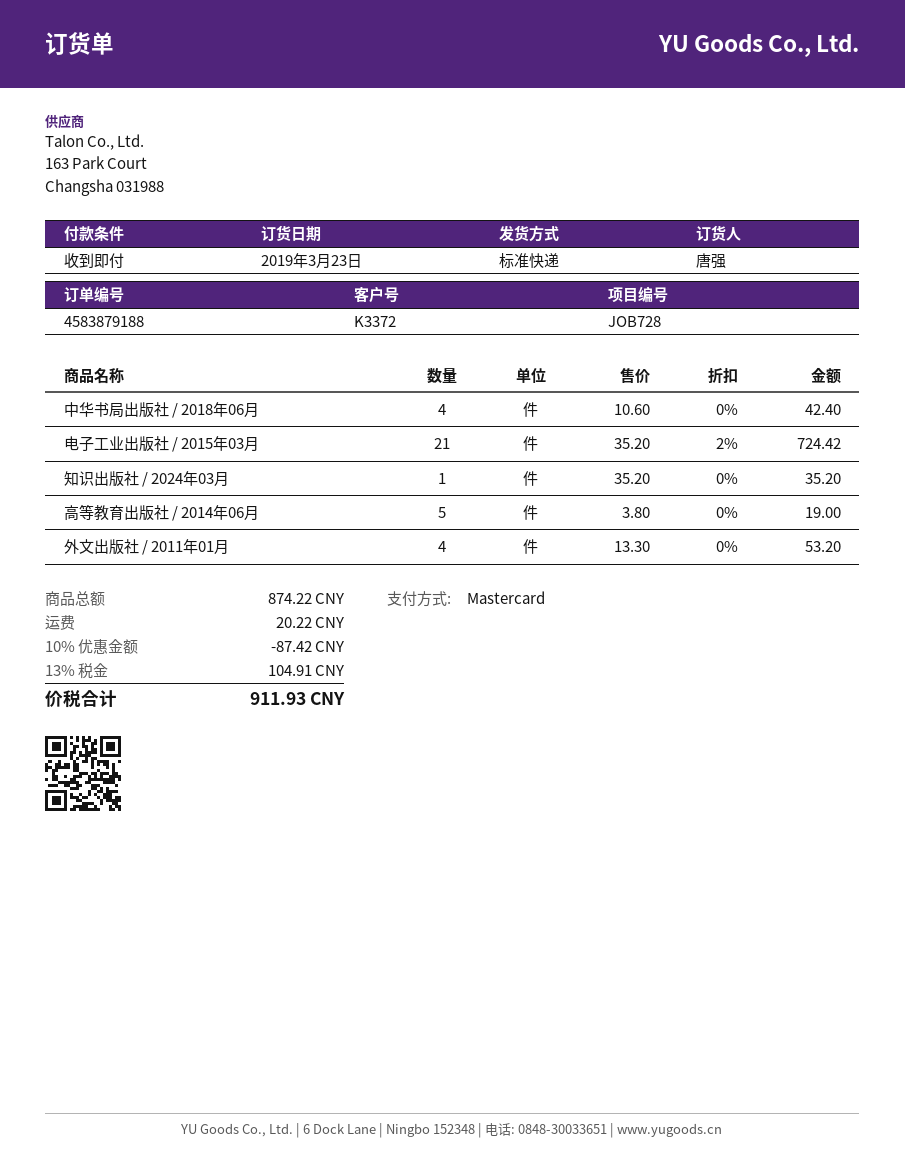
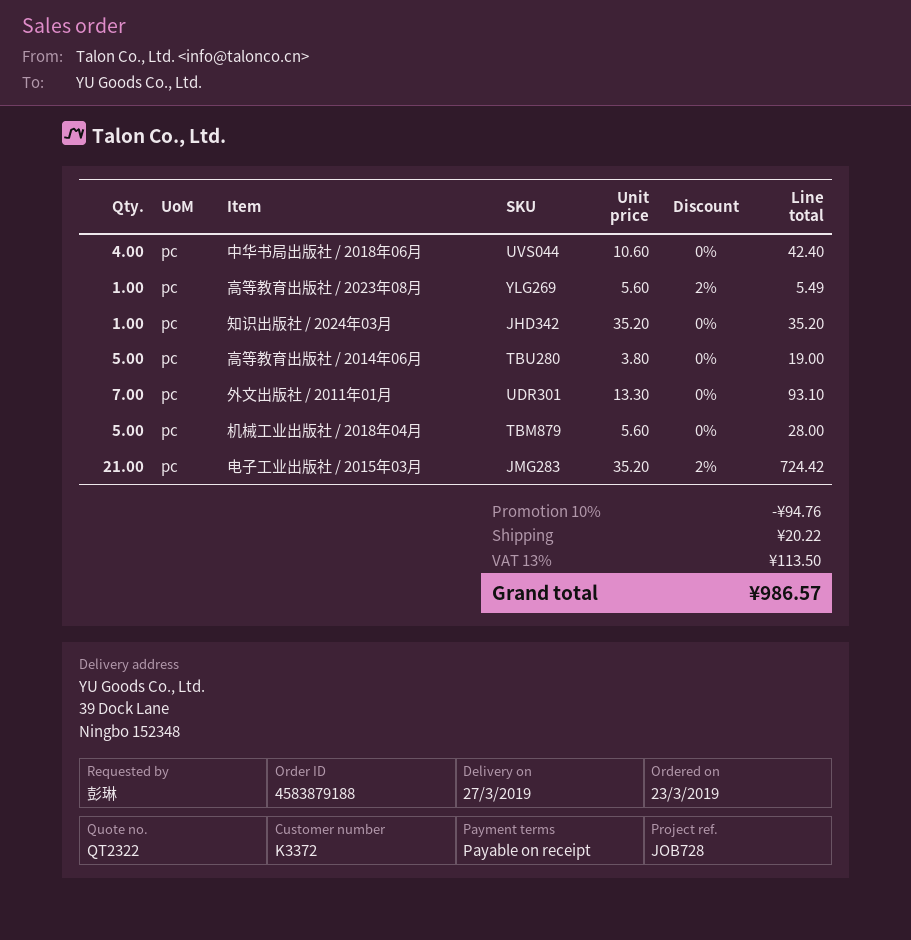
ordered by: 唐强 -> 彭琳
外文出版社 / 2011年01月: 4 x 13.30 = 53.20 -> 7 x 13.30 = 93.10
高等教育出版社 / 2023年08月: none -> 1 x 5.60 - 2% = 5.49
机械工业出版社 / 2018年04月: none -> 5 x 5.60 = 28.00
discount: 10% = 87.42 -> 10% = 94.76
tax: 13% = 104.91 -> 13% = 113.50
total: 911.93 -> 986.57

